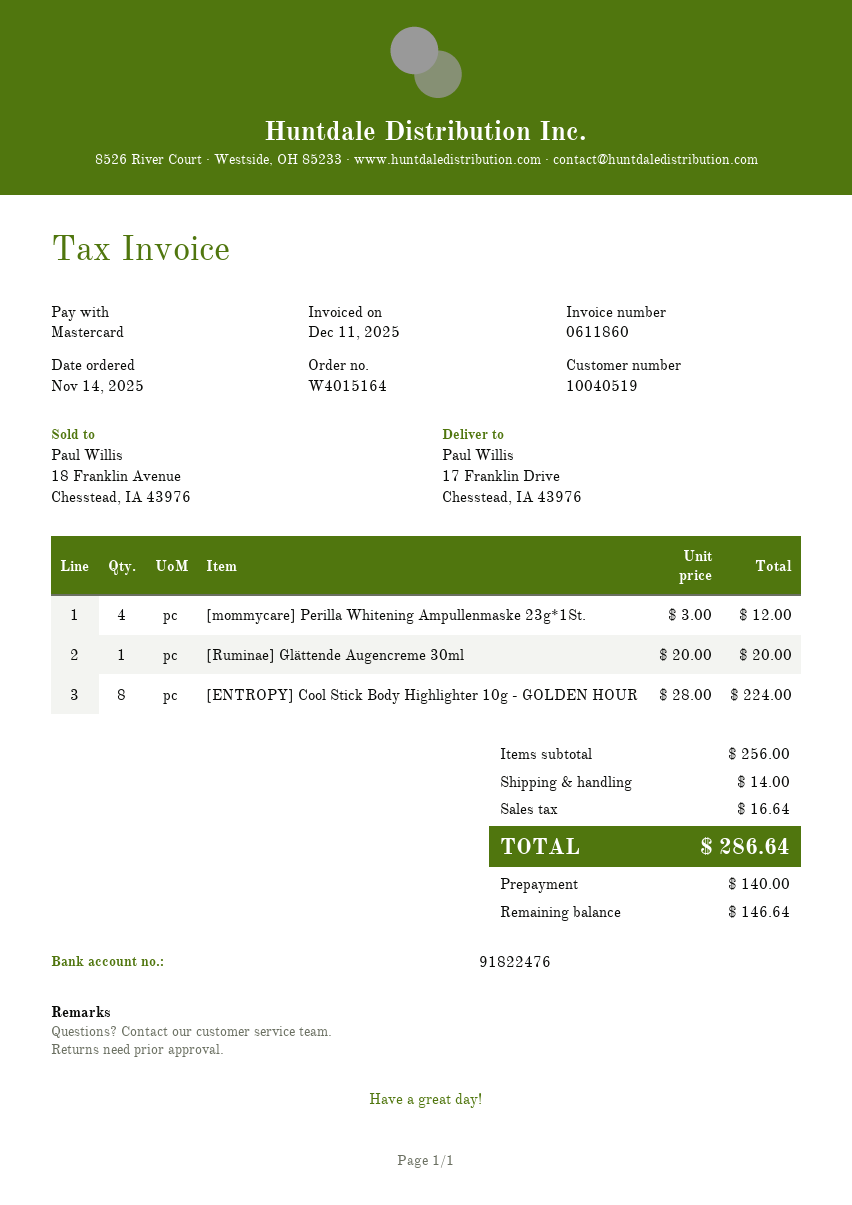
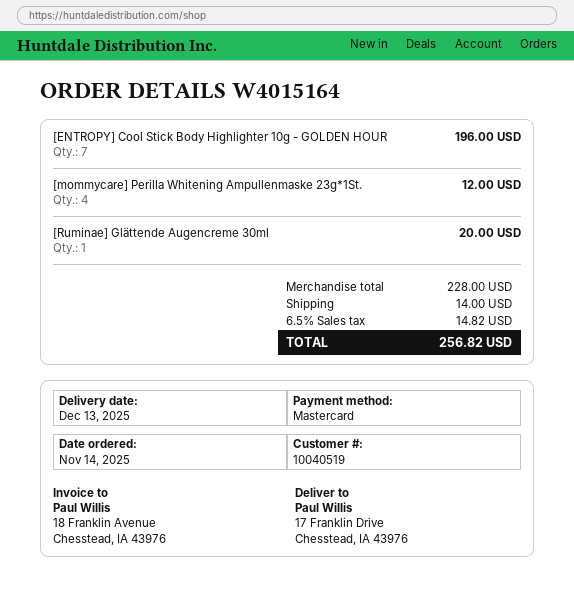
[ENTROPY] Cool Stick Body Highlighter 10g - GOLDEN HOUR: 8 for 224.00 -> 7 for 196.00
subtotal: 256.00 -> 228.00
tax: 16.64 -> 14.82
total: 286.64 -> 256.82

